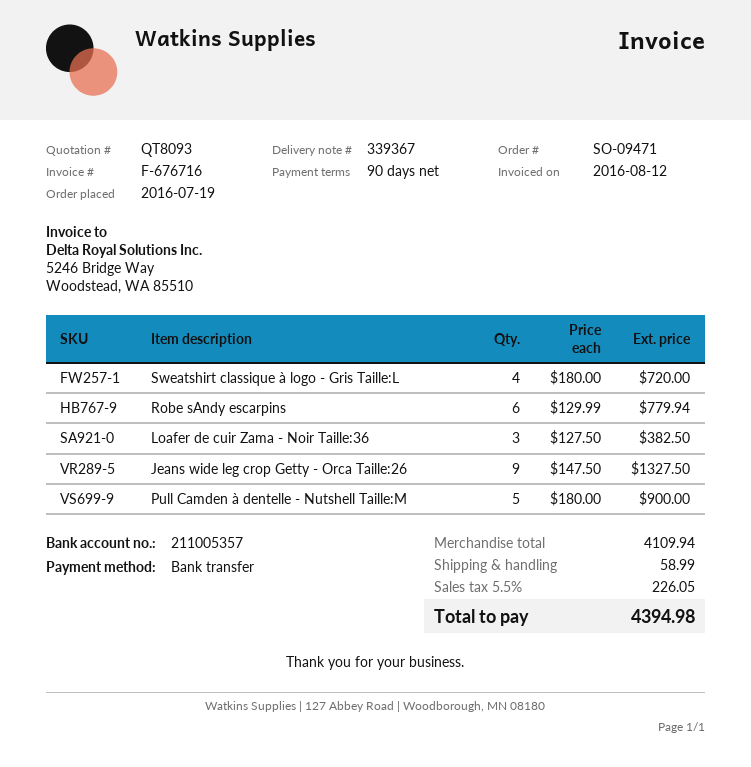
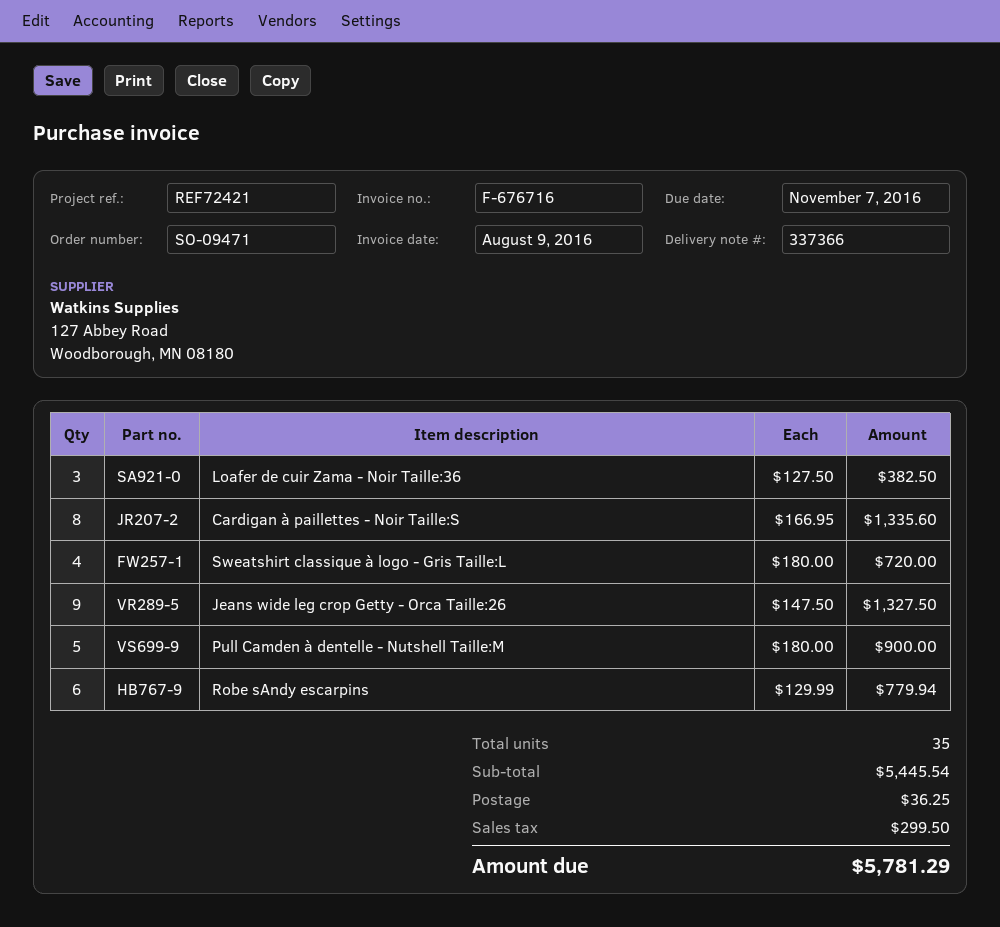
delivery note number: 339367 -> 337366
invoice date: 2016-08-12 -> 2016-08-09
Cardigan à paillettes - Noir Taille:S: none -> 8 x 166.95 = 1335.60
subtotal: 4109.94 -> 5445.54
shipping: 58.99 -> 36.25
tax: 226.05 -> 299.50
total: 4394.98 -> 5781.29

